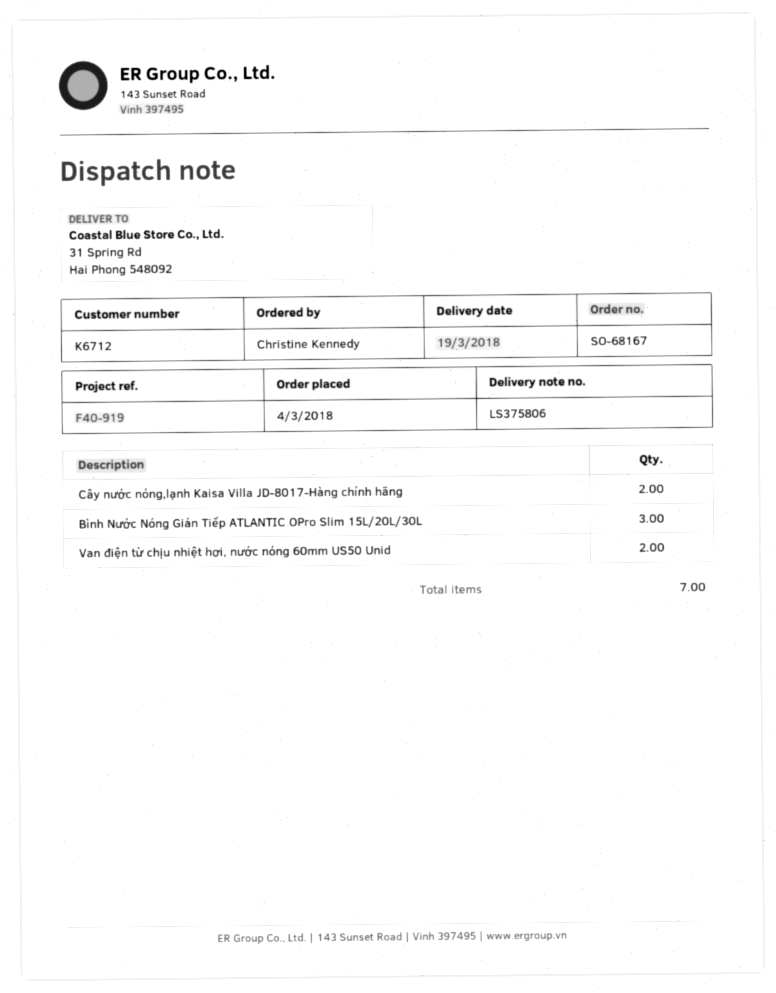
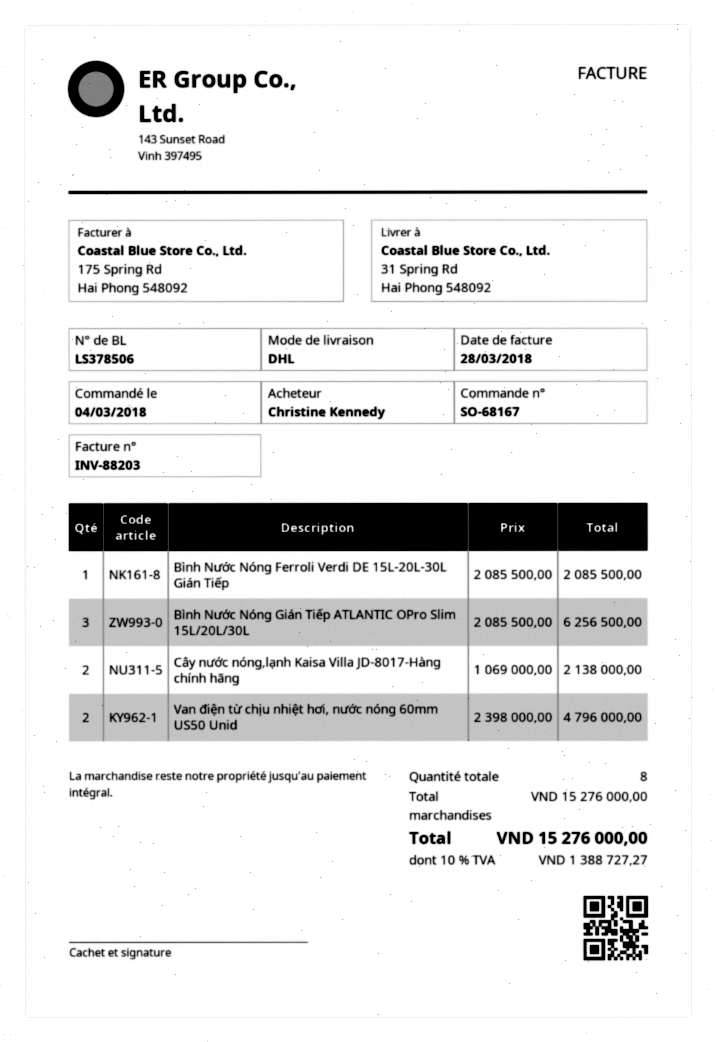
delivery note number: LS375806 -> LS378506
Bình Nước Nóng Ferroli Verdi DE 15L-20L-30L Gián Tiếp: none -> 1
total quantity: 7 -> 8

